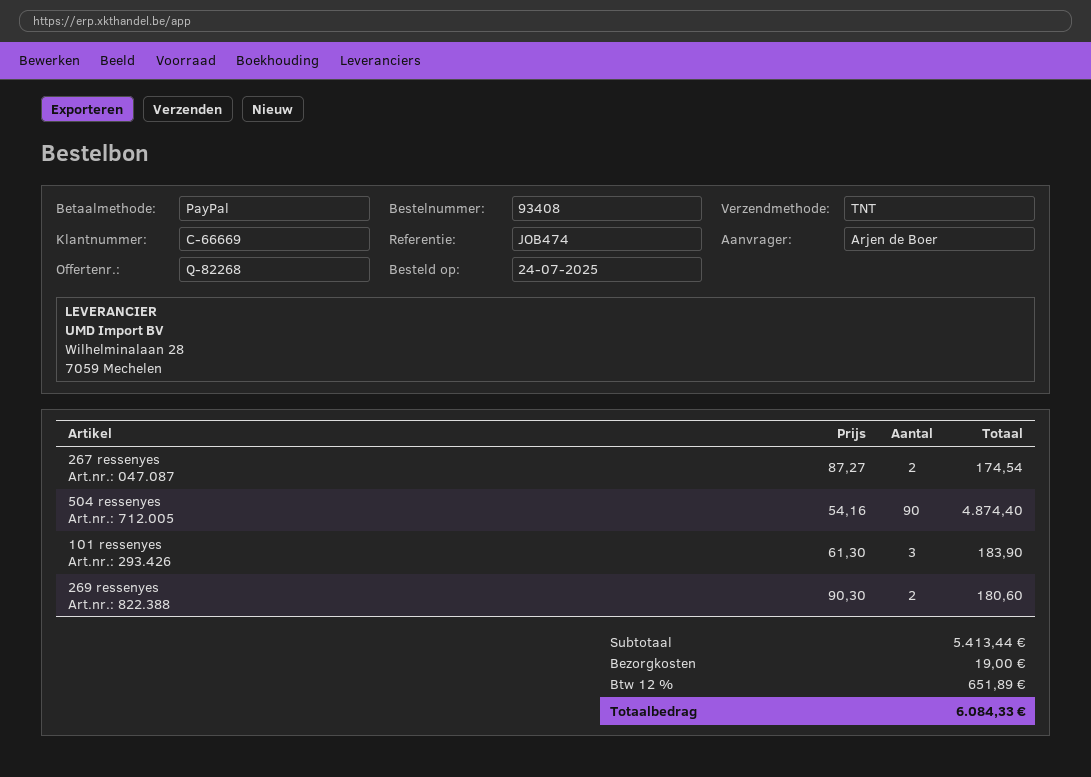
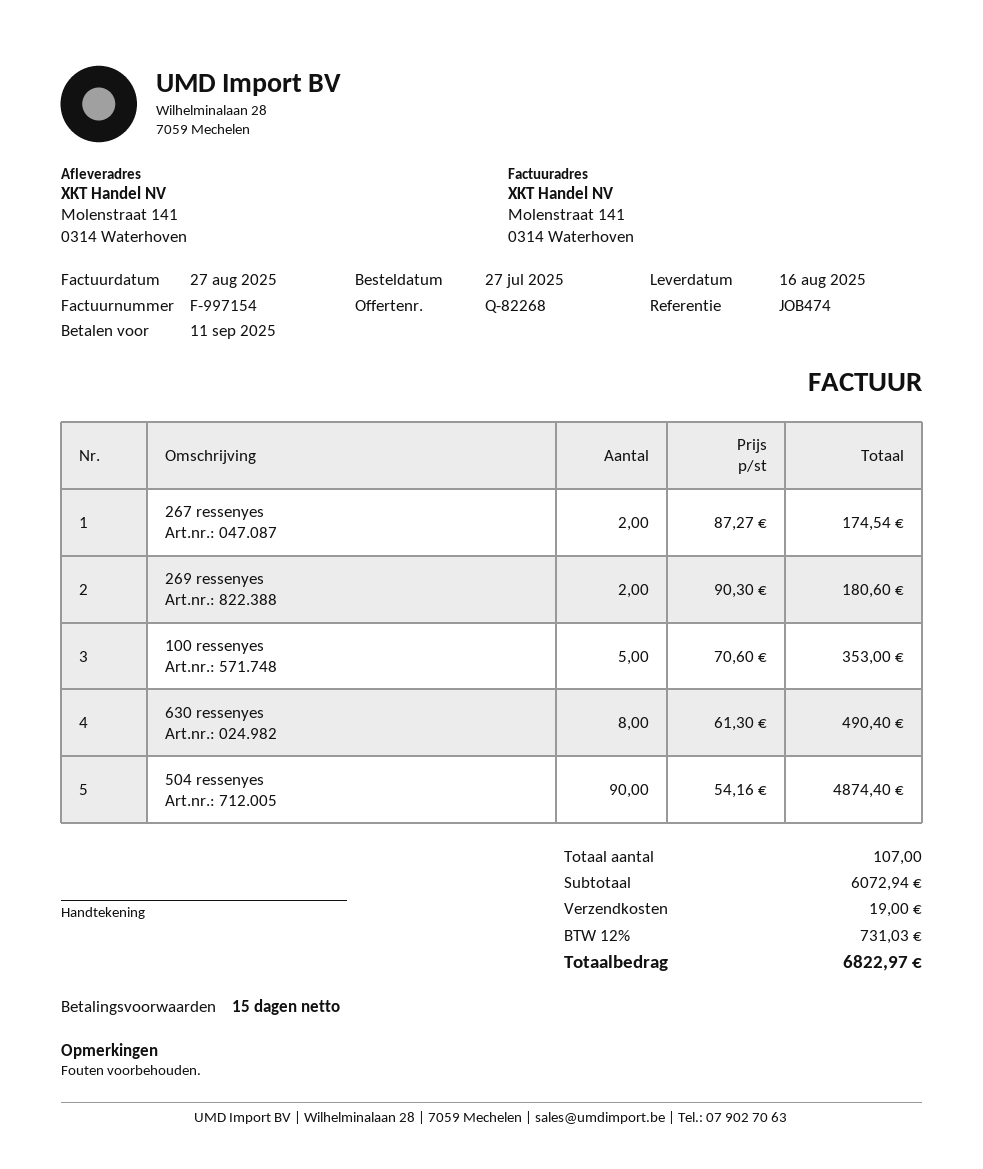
order date: 2025-07-24 -> 2025-07-27
101 ressenyes: 3 x 61.30 = 183.90 -> none
100 ressenyes: none -> 5 x 70.60 = 353.00
630 ressenyes: none -> 8 x 61.30 = 490.40
subtotal: 5413.44 -> 6072.94
tax: 12% = 651.89 -> 12% = 731.03
total: 6084.33 -> 6822.97

